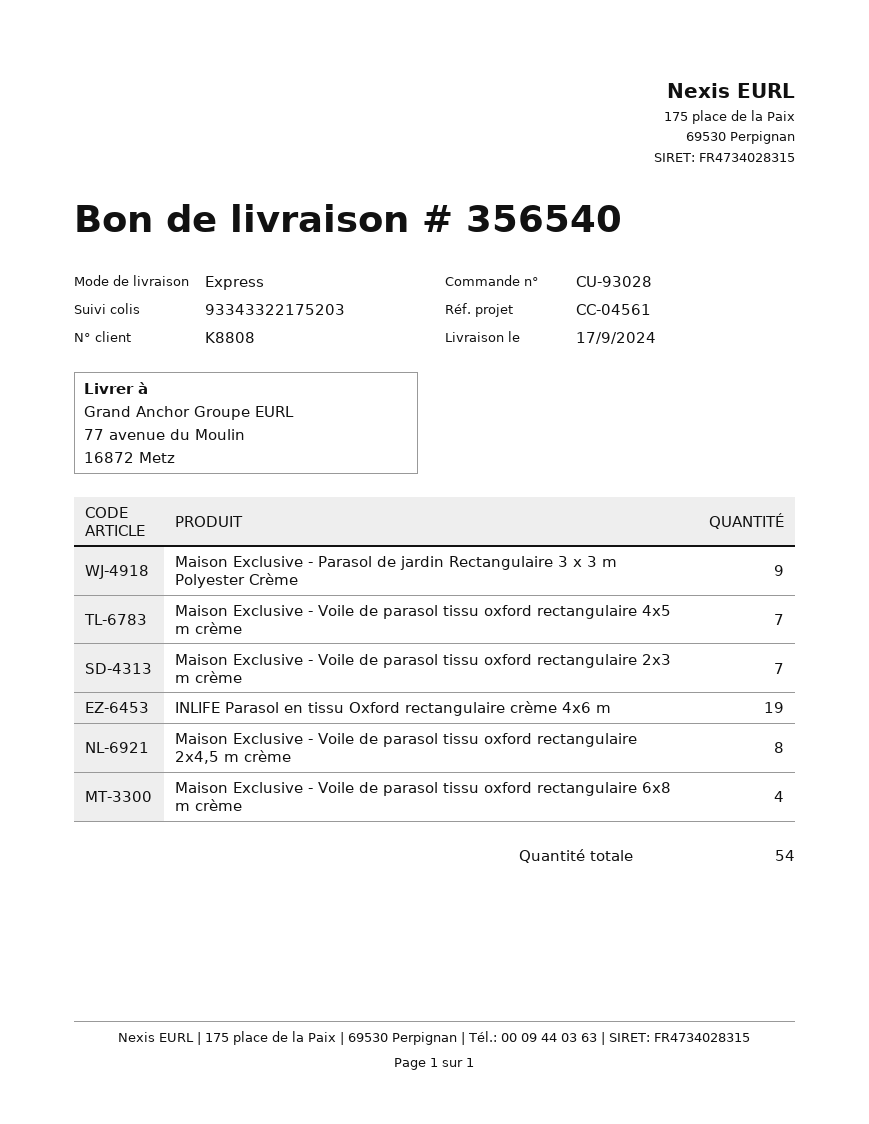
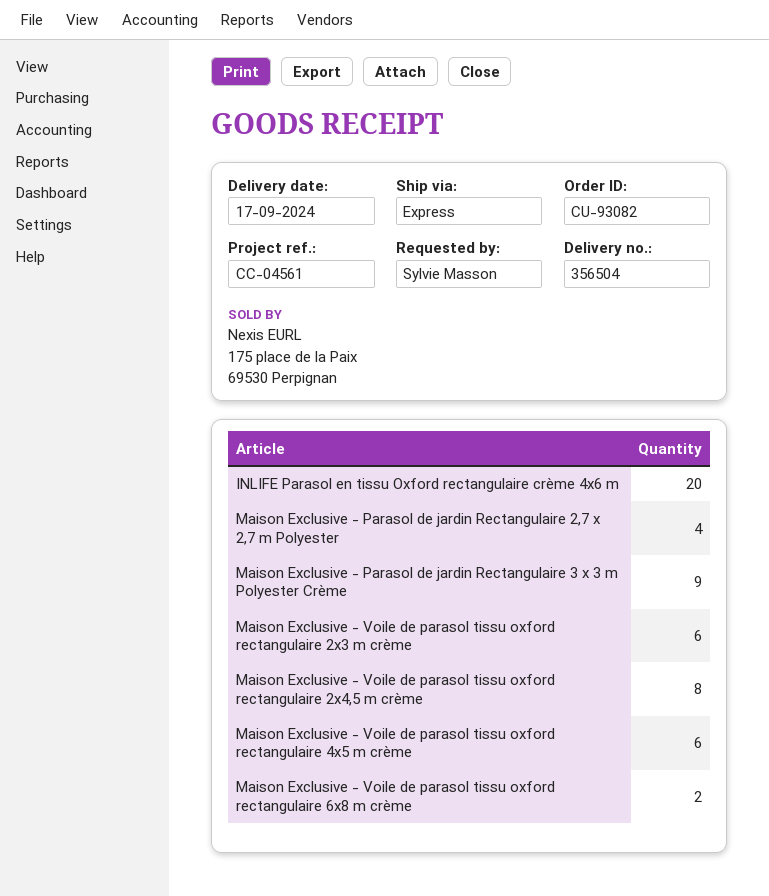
order number: CU-93028 -> CU-93082
delivery note number: 356540 -> 356504
Maison Exclusive - Voile de parasol tissu oxford rectangulaire 4x5 m crème: 7 -> 6
Maison Exclusive - Voile de parasol tissu oxford rectangulaire 2x3 m crème: 7 -> 6
INLIFE Parasol en tissu Oxford rectangulaire crème 4x6 m: 19 -> 20
Maison Exclusive - Voile de parasol tissu oxford rectangulaire 6x8 m crème: 4 -> 2
Maison Exclusive - Parasol de jardin Rectangulaire 2,7 x 2,7 m Polyester: none -> 4

